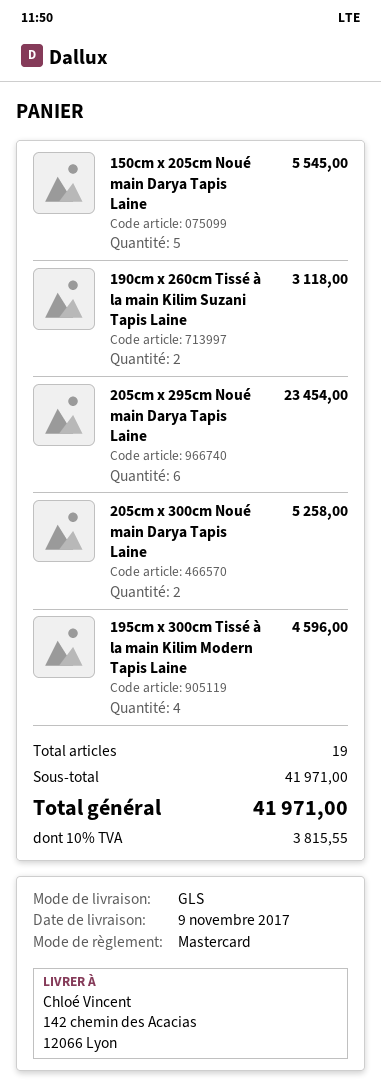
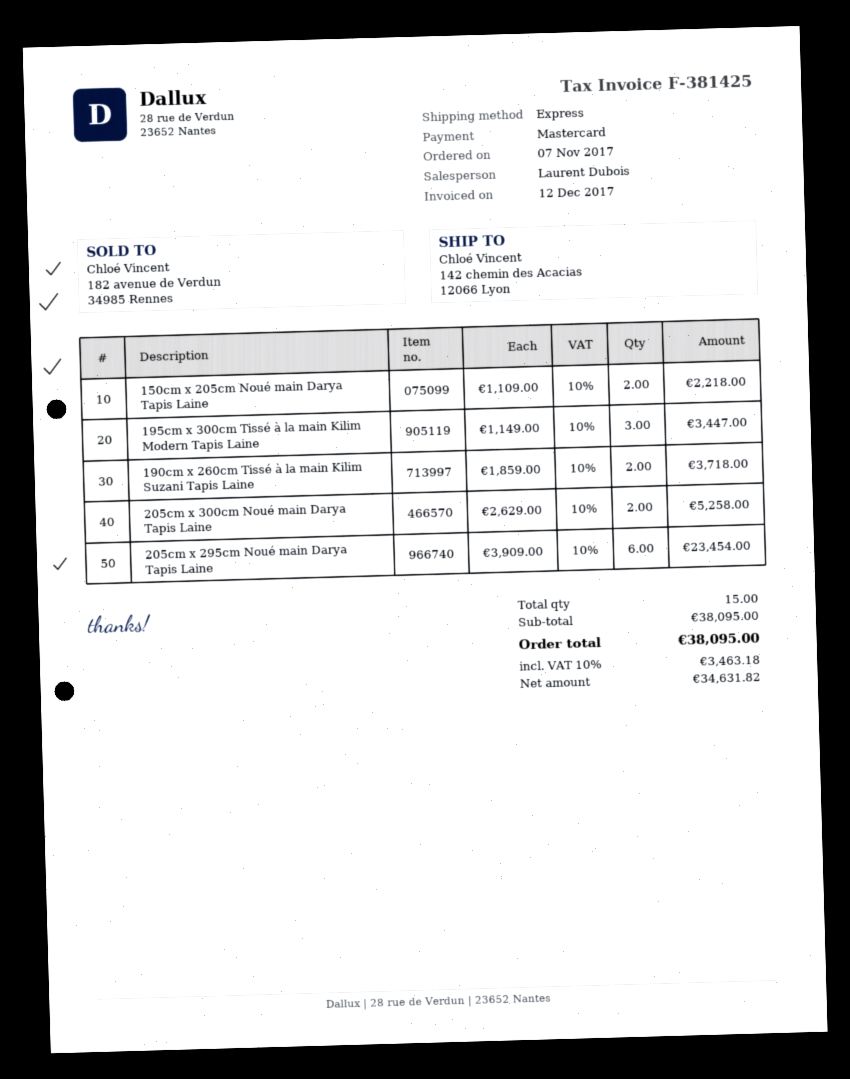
shipping method: GLS -> express
150cm x 205cm Noué main Darya Tapis Laine: 5 for 5545.00 -> 2 for 2218.00
190cm x 260cm Tissé à la main Kilim Suzani Tapis Laine: 2 for 3118.00 -> 2 for 3718.00
195cm x 300cm Tissé à la main Kilim Modern Tapis Laine: 4 for 4596.00 -> 3 for 3447.00
total quantity: 19 -> 15
subtotal: 41971.00 -> 38095.00
tax: 10% = 3815.55 -> 10% = 3463.18
total: 41971.00 -> 38095.00

